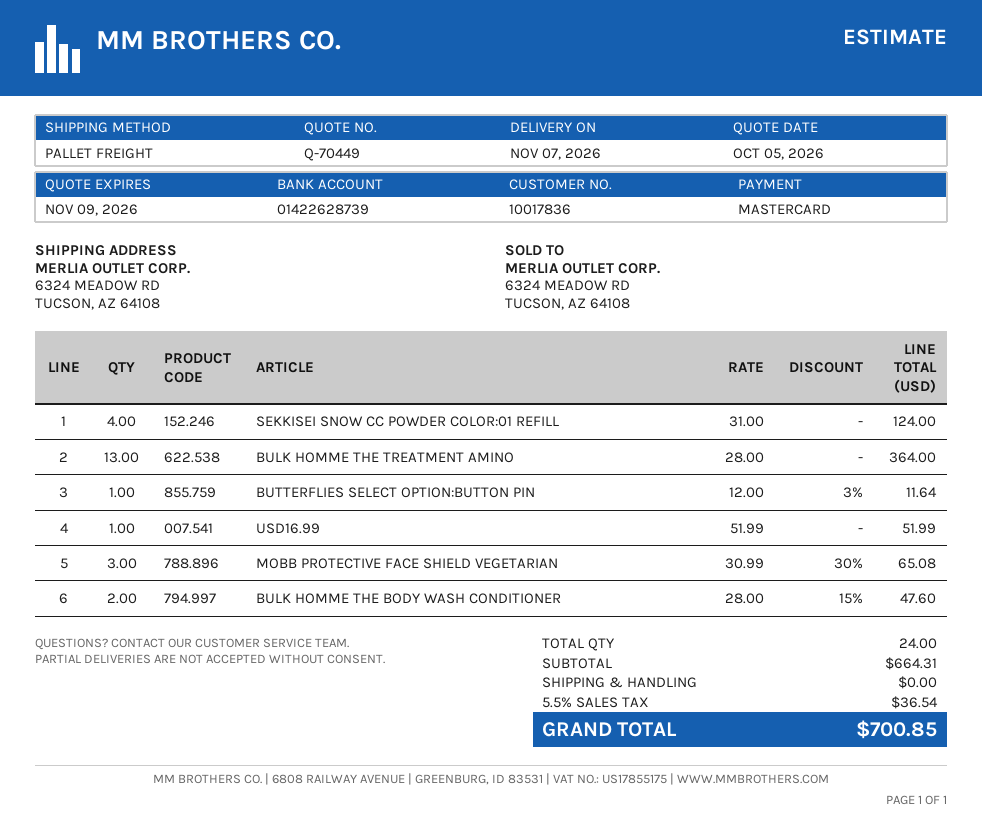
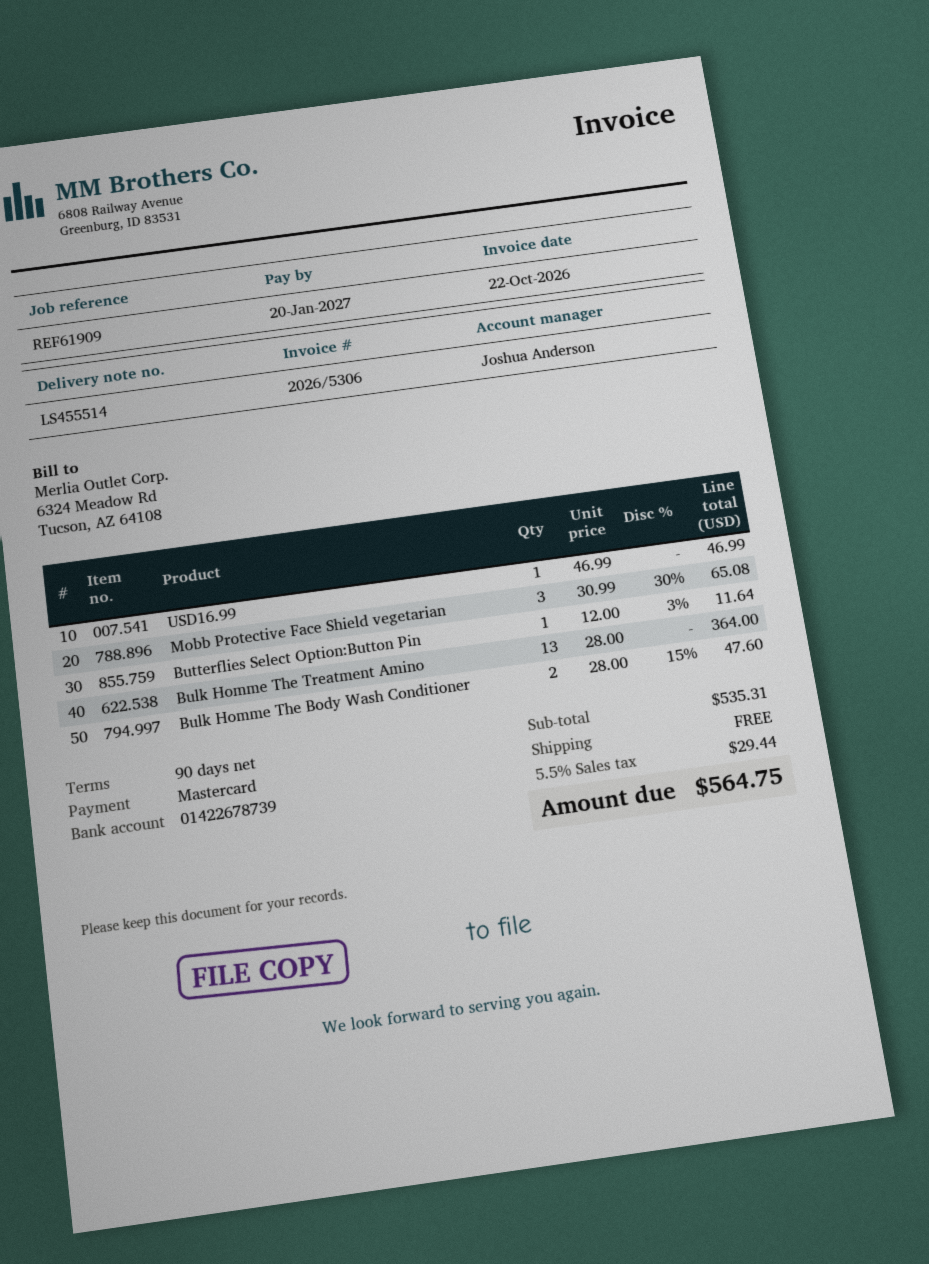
bank account: 01422628739 -> 01422678739
SEKKISEI SNOW CC POWDER COLOR:01 REFILL: 4 x 31.00 = 124.00 -> none
USD16.99: 1 x 51.99 = 51.99 -> 1 x 46.99 = 46.99
subtotal: 664.31 -> 535.31
tax: 5.5% = 36.54 -> 5.5% = 29.44
total: 700.85 -> 564.75

